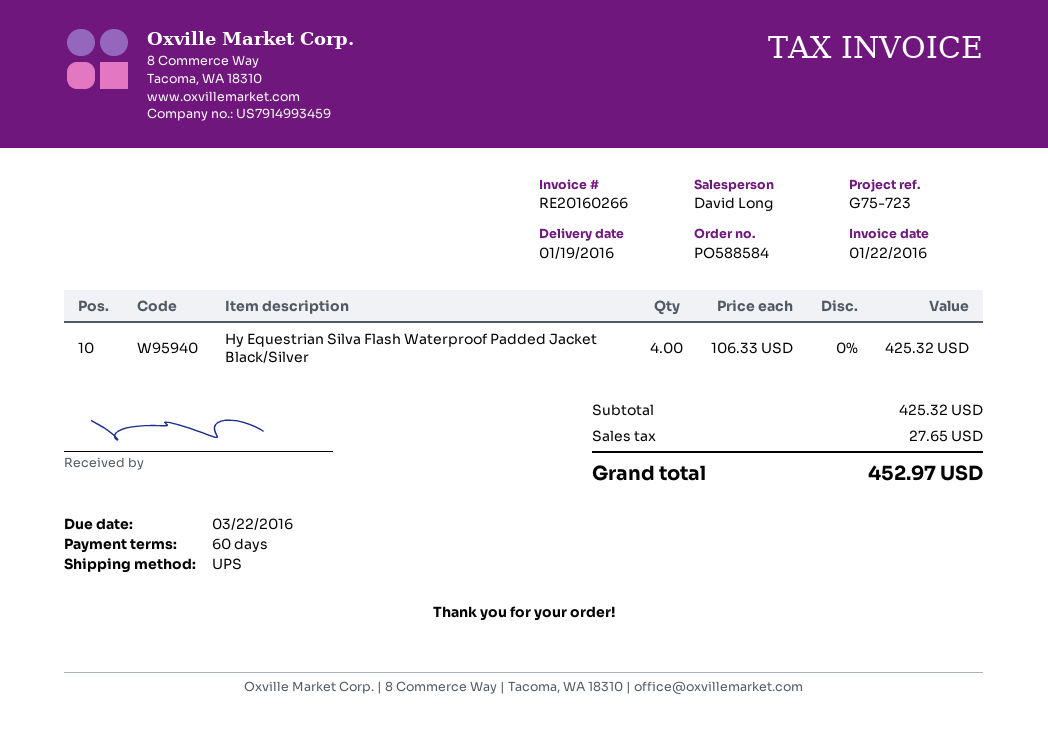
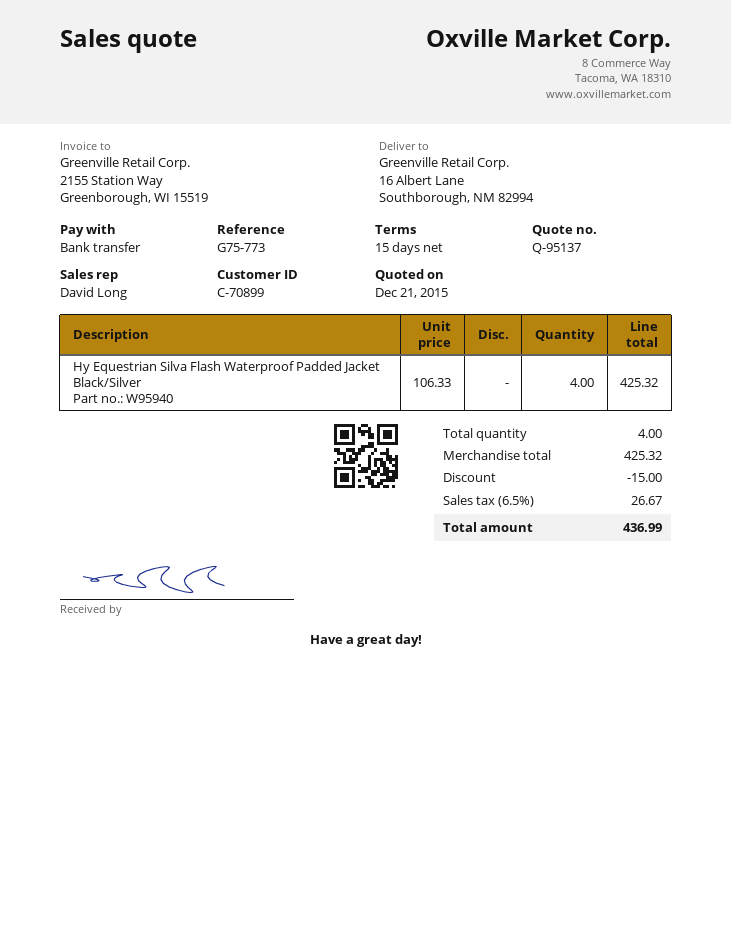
payment terms: 60 days -> 15 days
reference: G75-723 -> G75-773
discount: none -> 15.00
tax: 27.65 -> 26.67
total: 452.97 -> 436.99

